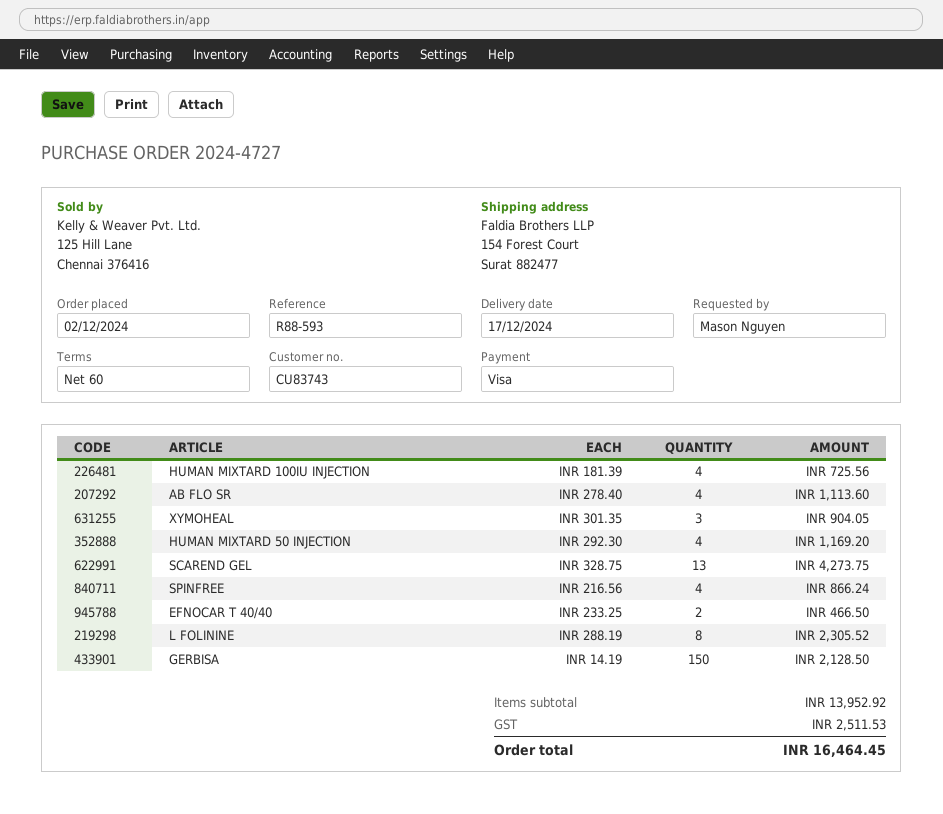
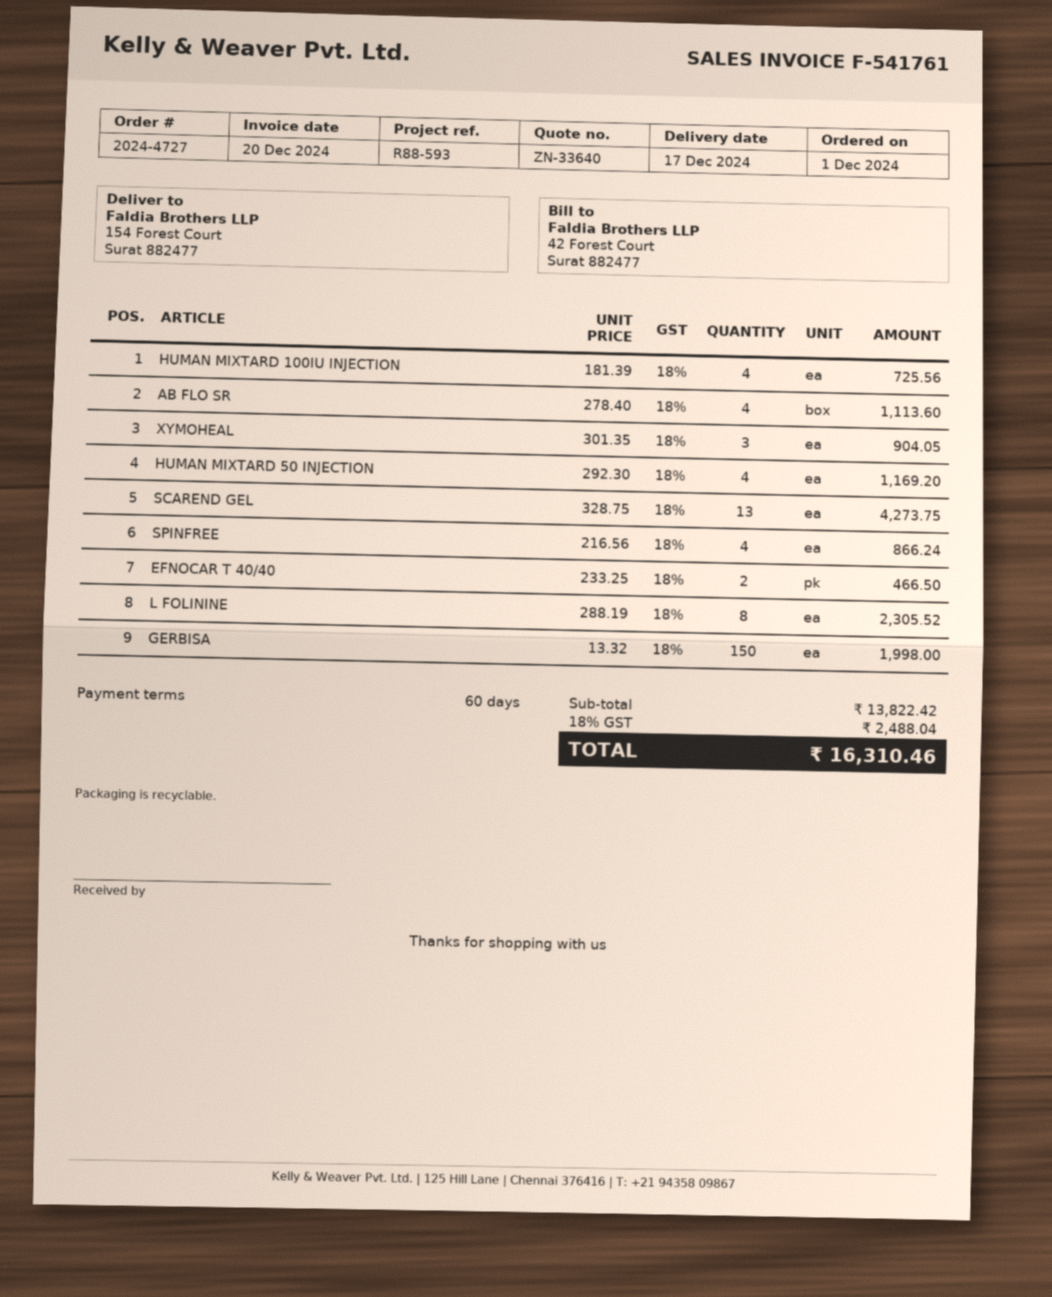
order date: 2024-12-02 -> 2024-12-01
GERBISA: 150 x 14.19 = 2128.50 -> 150 x 13.32 = 1998.00
subtotal: 13952.92 -> 13822.42
tax: 2511.53 -> 2488.04
total: 16464.45 -> 16310.46

